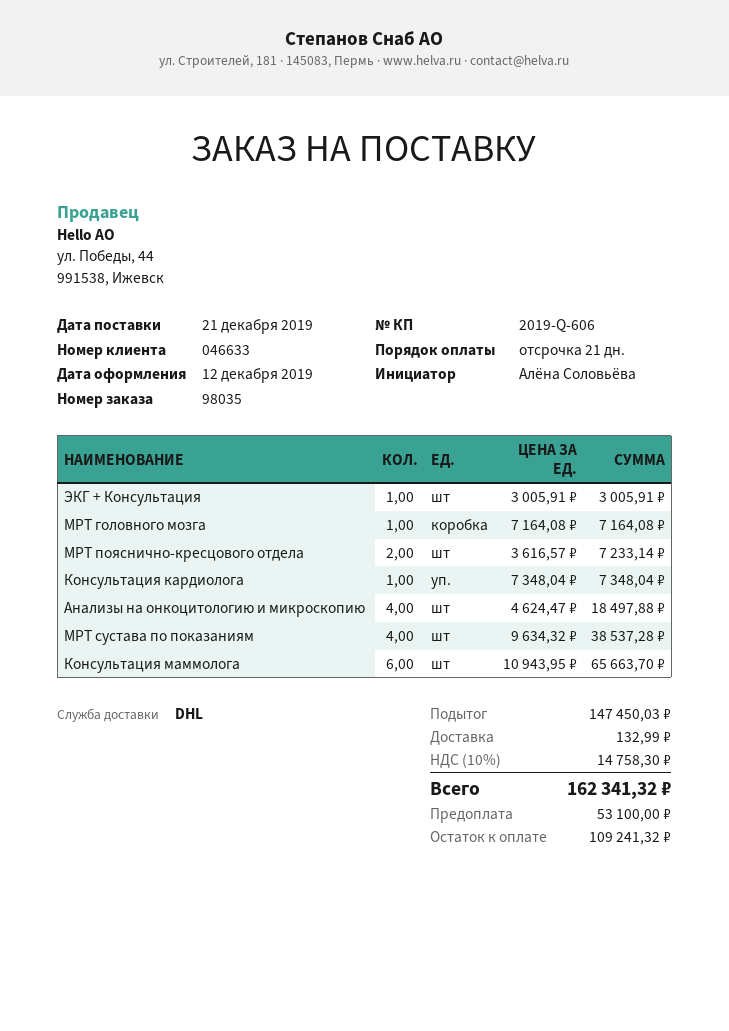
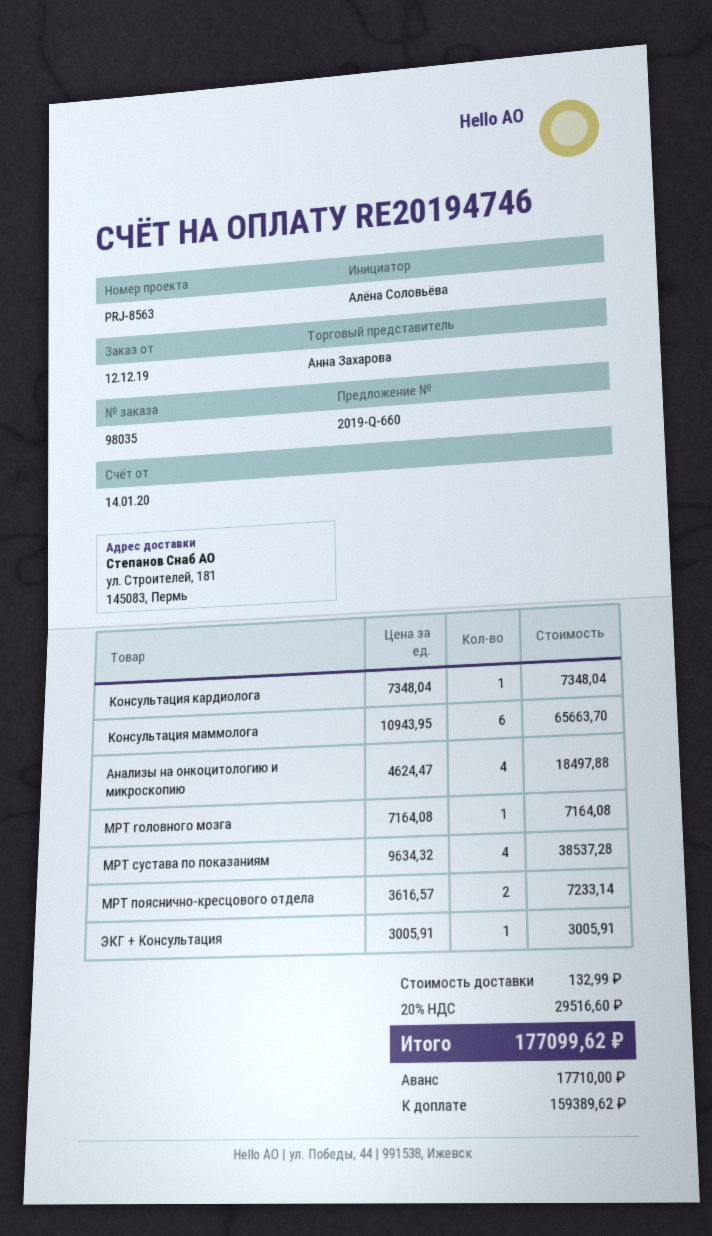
quote number: 2019-Q-606 -> 2019-Q-660
tax: 10% = 14758.30 -> 20% = 29516.60
total: 162341.32 -> 177099.62
deposit: 53100.00 -> 17710.00
balance: 109241.32 -> 159389.62

